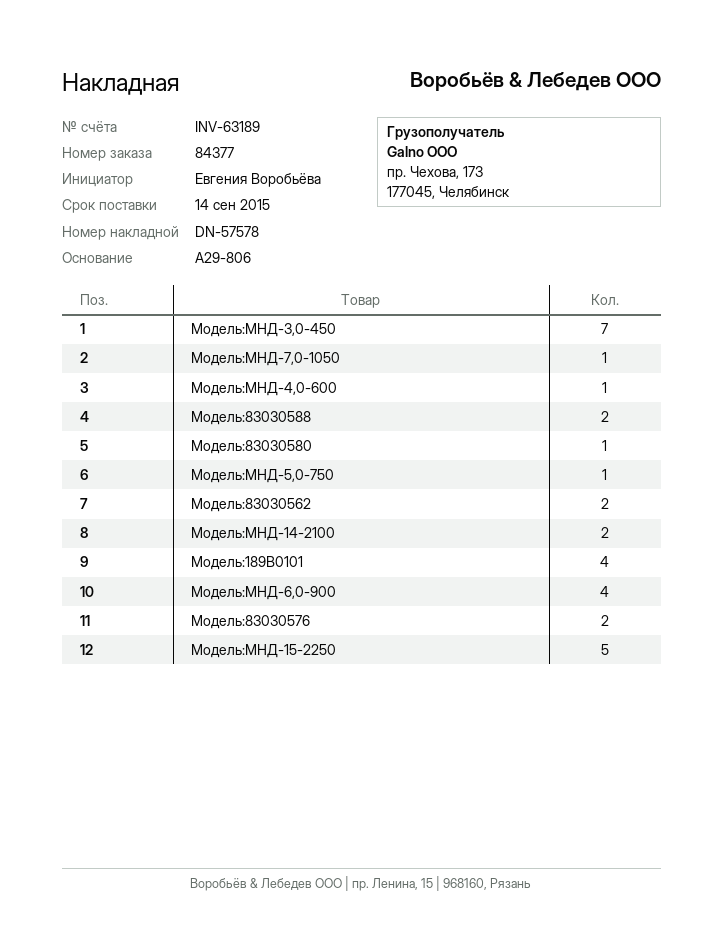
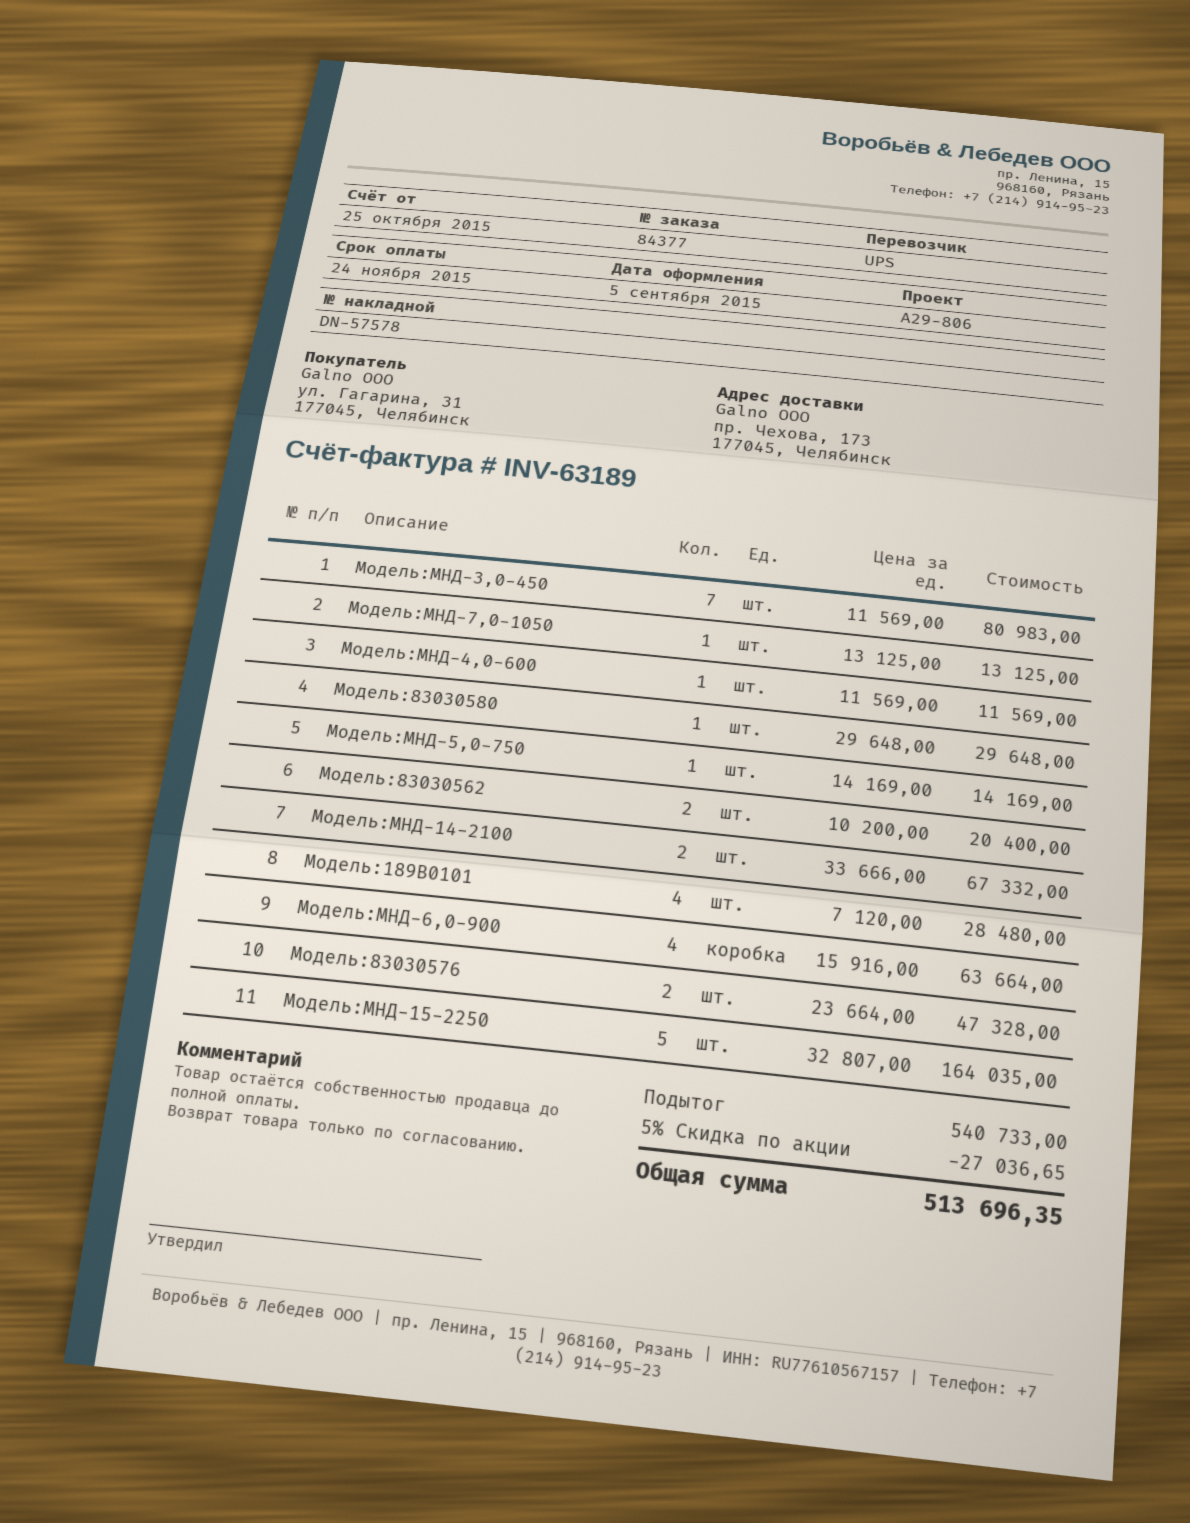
Модель:83030588: 2 -> none

